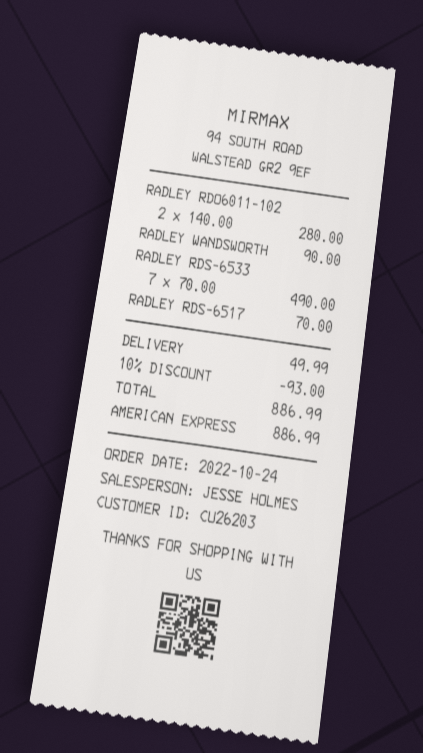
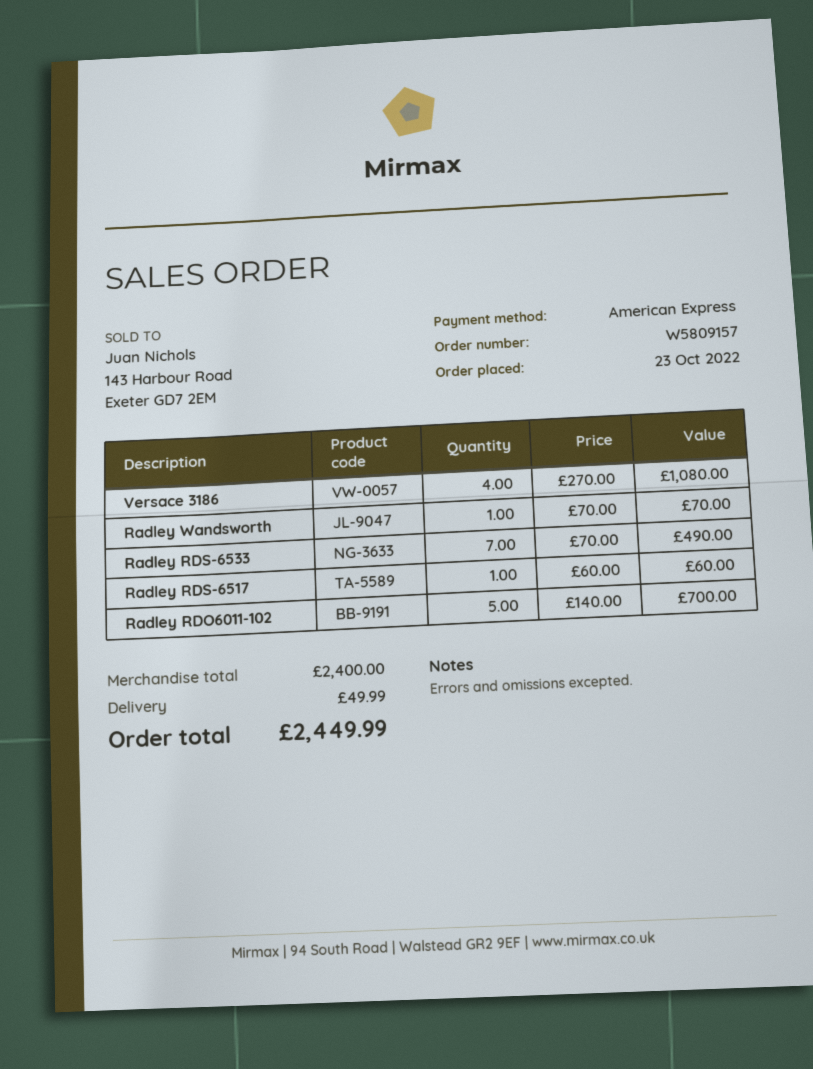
order date: 2022-10-24 -> 2022-10-23
RADLEY RDO6011-102: 2 x 140.00 = 280.00 -> 5 x 140.00 = 700.00
RADLEY WANDSWORTH: 1 x 90.00 = 90.00 -> 1 x 70.00 = 70.00
RADLEY RDS-6517: 1 x 70.00 = 70.00 -> 1 x 60.00 = 60.00
Versace 3186: none -> 4 x 270.00 = 1080.00
discount: 10% = 93.00 -> none
total: 886.99 -> 2449.99

